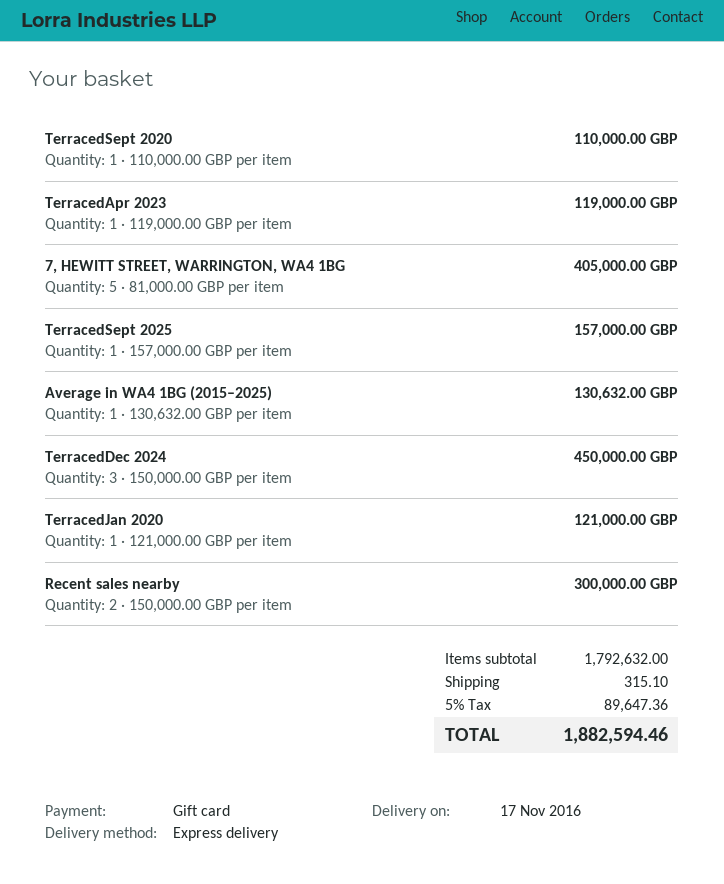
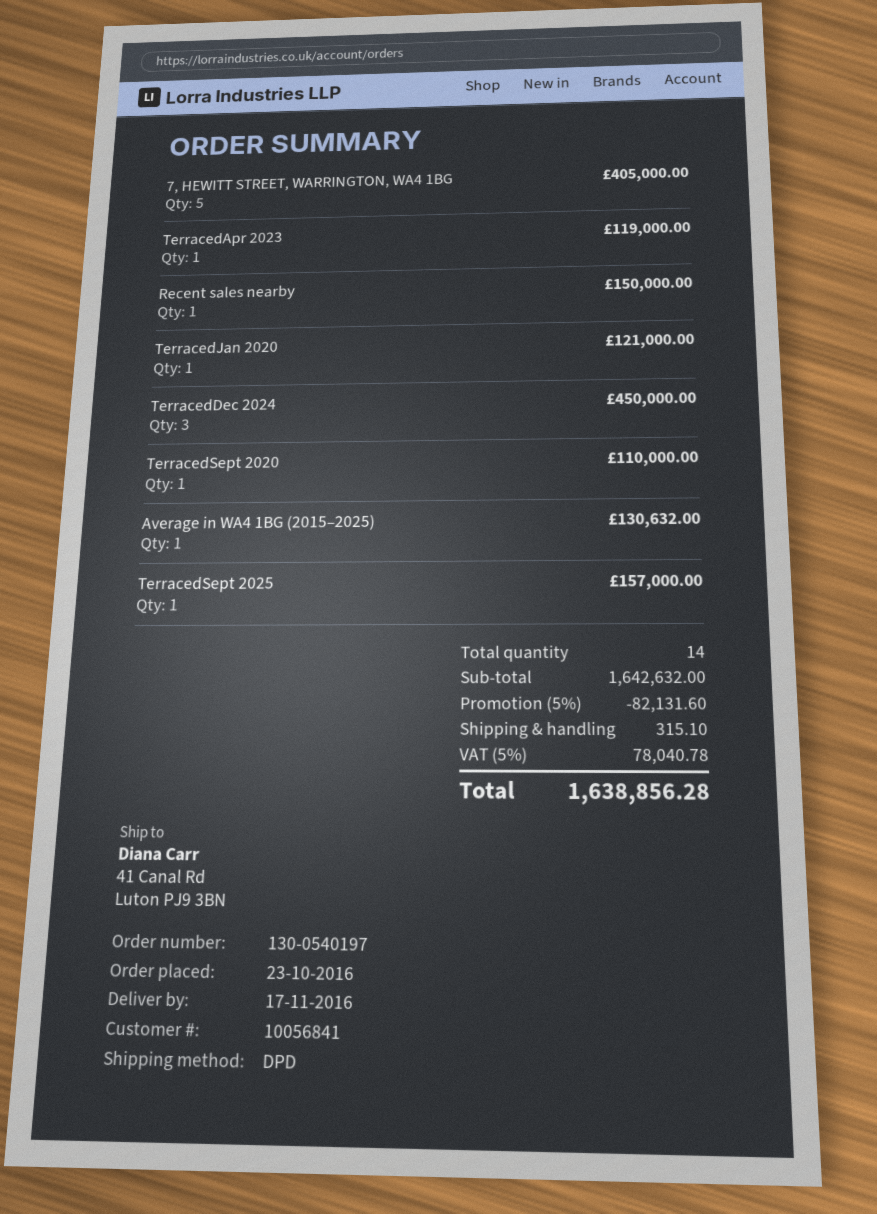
shipping method: express -> DPD
Recent sales nearby: 2 for 300000.00 -> 1 for 150000.00
subtotal: 1792632.00 -> 1642632.00
discount: none -> 5% = 82131.60
tax: 5% = 89647.36 -> 5% = 78040.78
total: 1882594.46 -> 1638856.28

